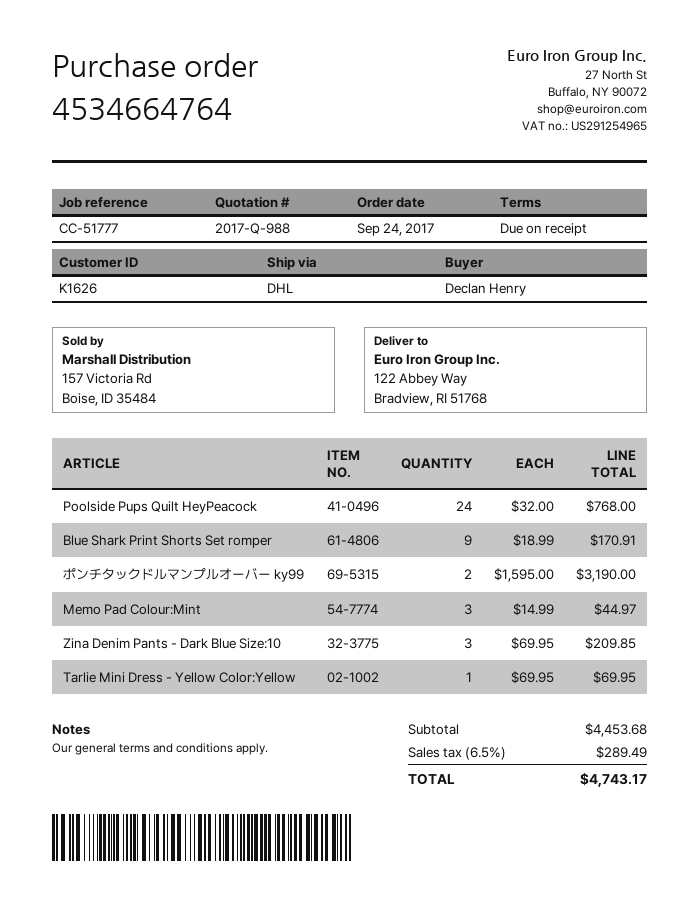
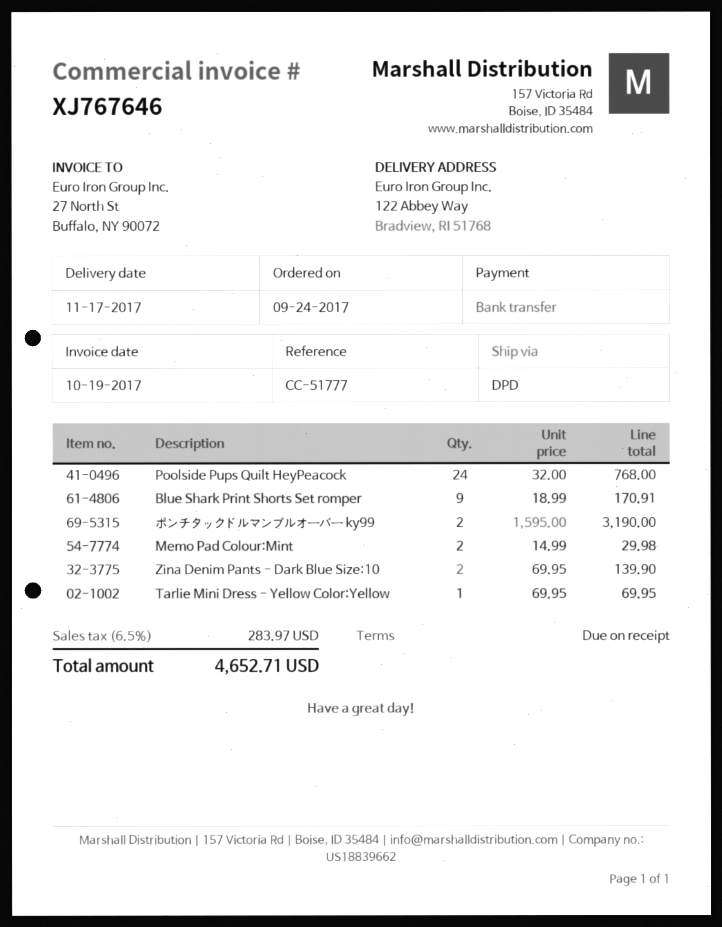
shipping method: DHL -> DPD
Memo Pad Colour:Mint: 3 x 14.99 = 44.97 -> 2 x 14.99 = 29.98
Zina Denim Pants - Dark Blue Size:10: 3 x 69.95 = 209.85 -> 2 x 69.95 = 139.90
tax: 6.5% = 289.49 -> 6.5% = 283.97
total: 4743.17 -> 4652.71

